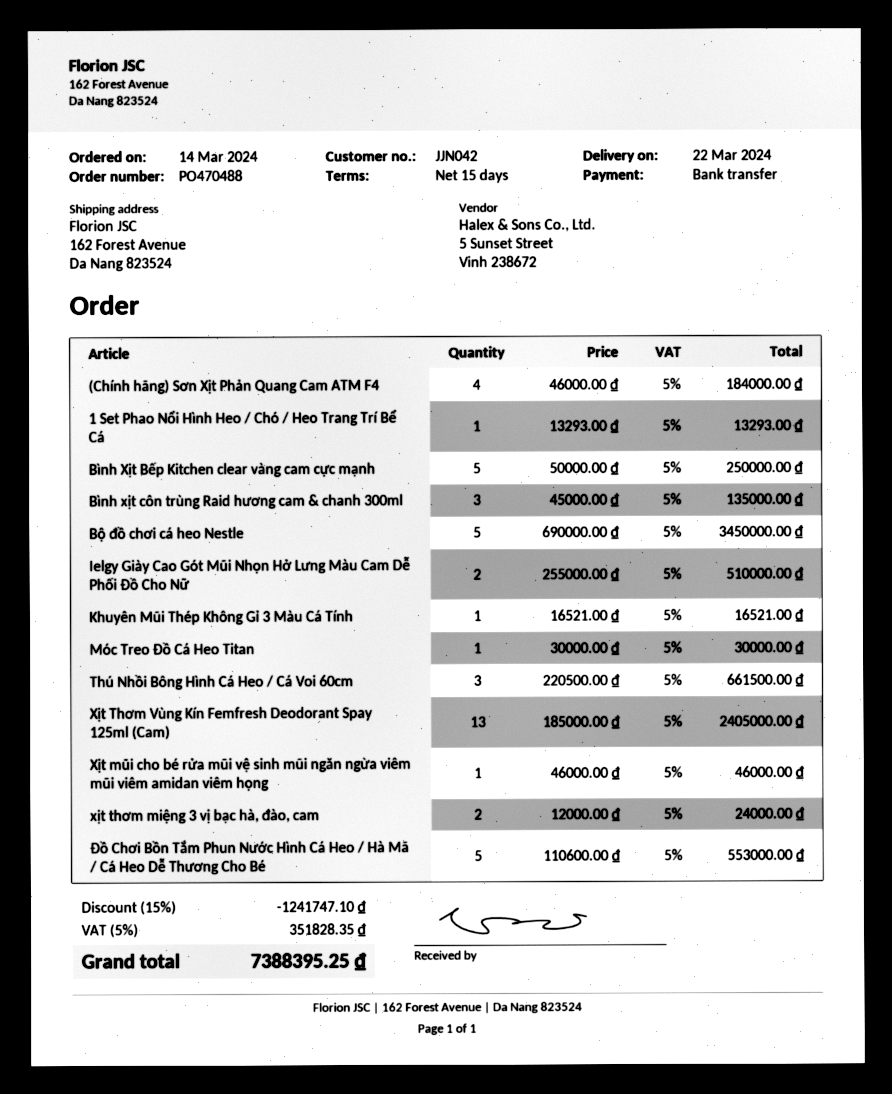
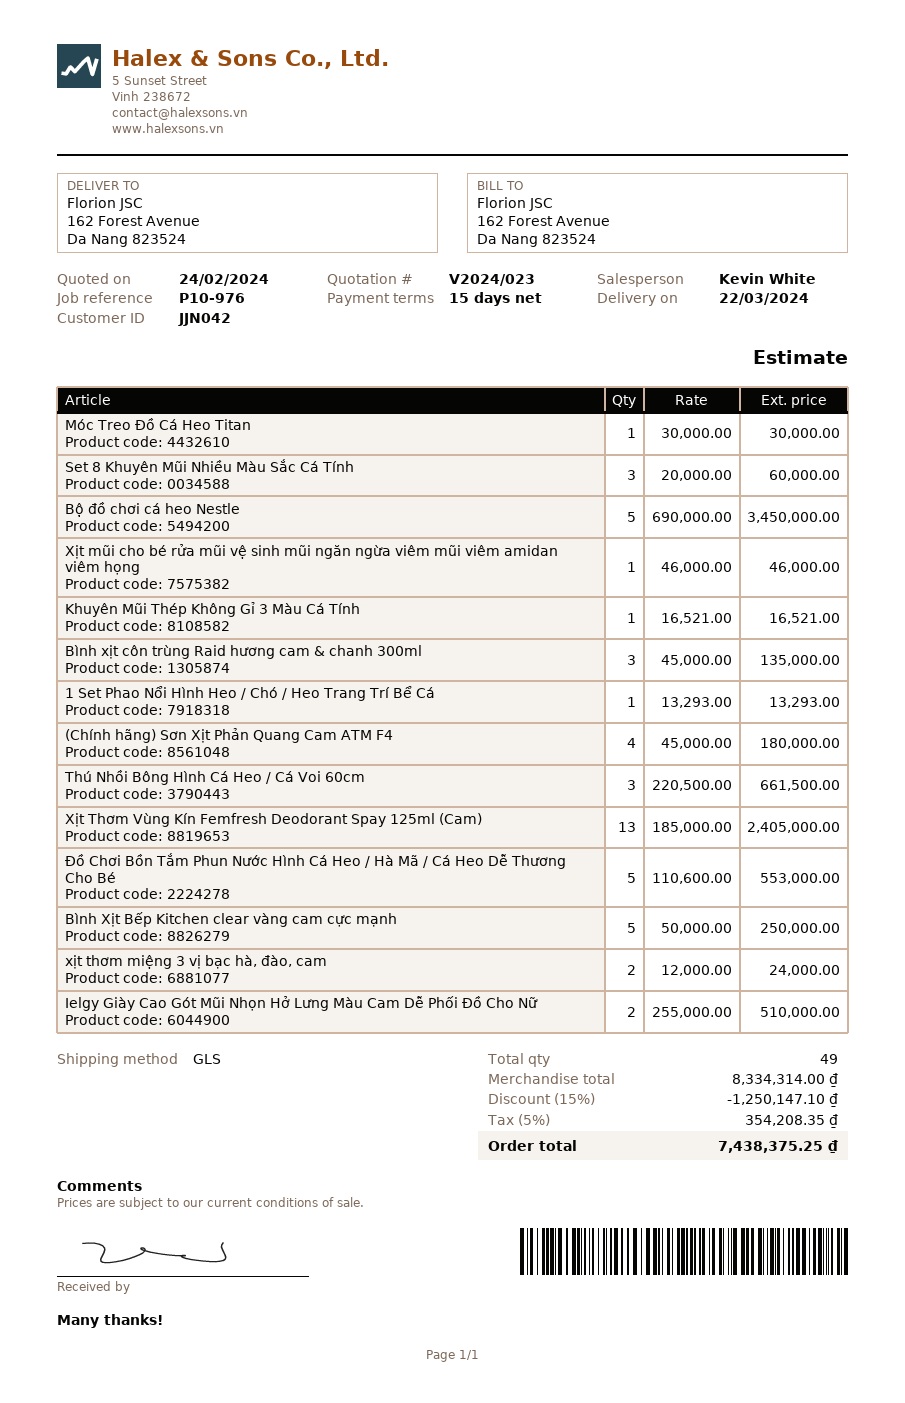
(Chính hãng) Sơn Xịt Phản Quang Cam ATM F4: 4 x 46000.00 = 184000.00 -> 4 x 45000.00 = 180000.00
Set 8 Khuyên Mũi Nhiều Màu Sắc Cá Tính: none -> 3 x 20000.00 = 60000.00
discount: 15% = 1241747.10 -> 15% = 1250147.10
tax: 5% = 351828.35 -> 5% = 354208.35
total: 7388395.25 -> 7438375.25

